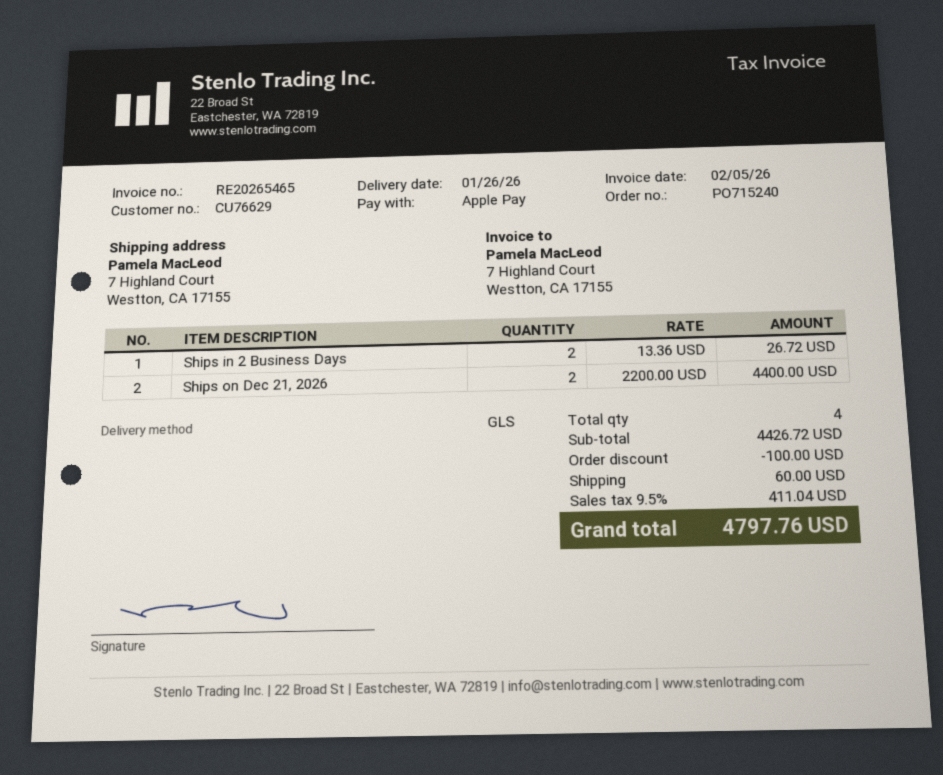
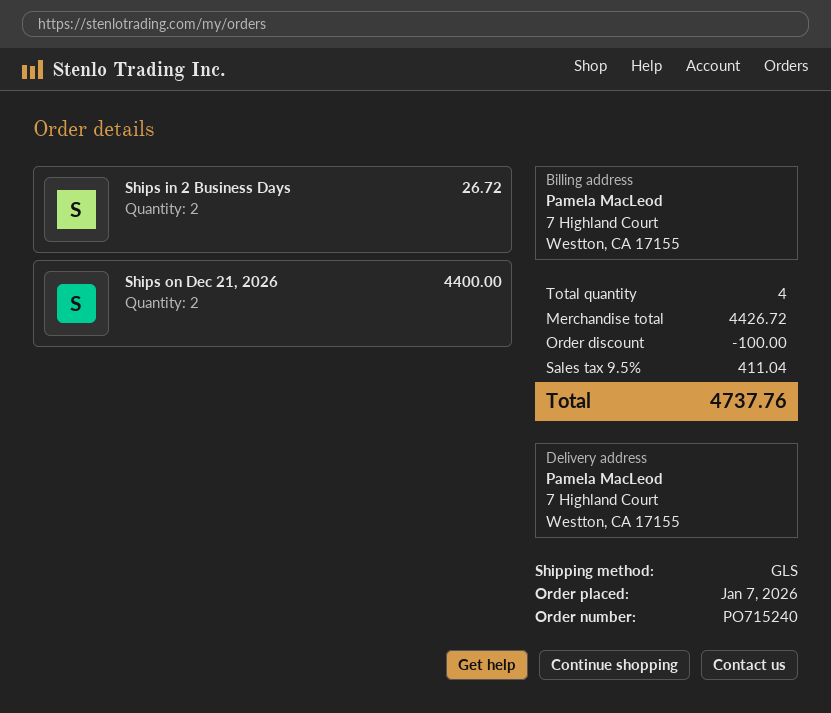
shipping: 60.00 -> none
total: 4797.76 -> 4737.76

